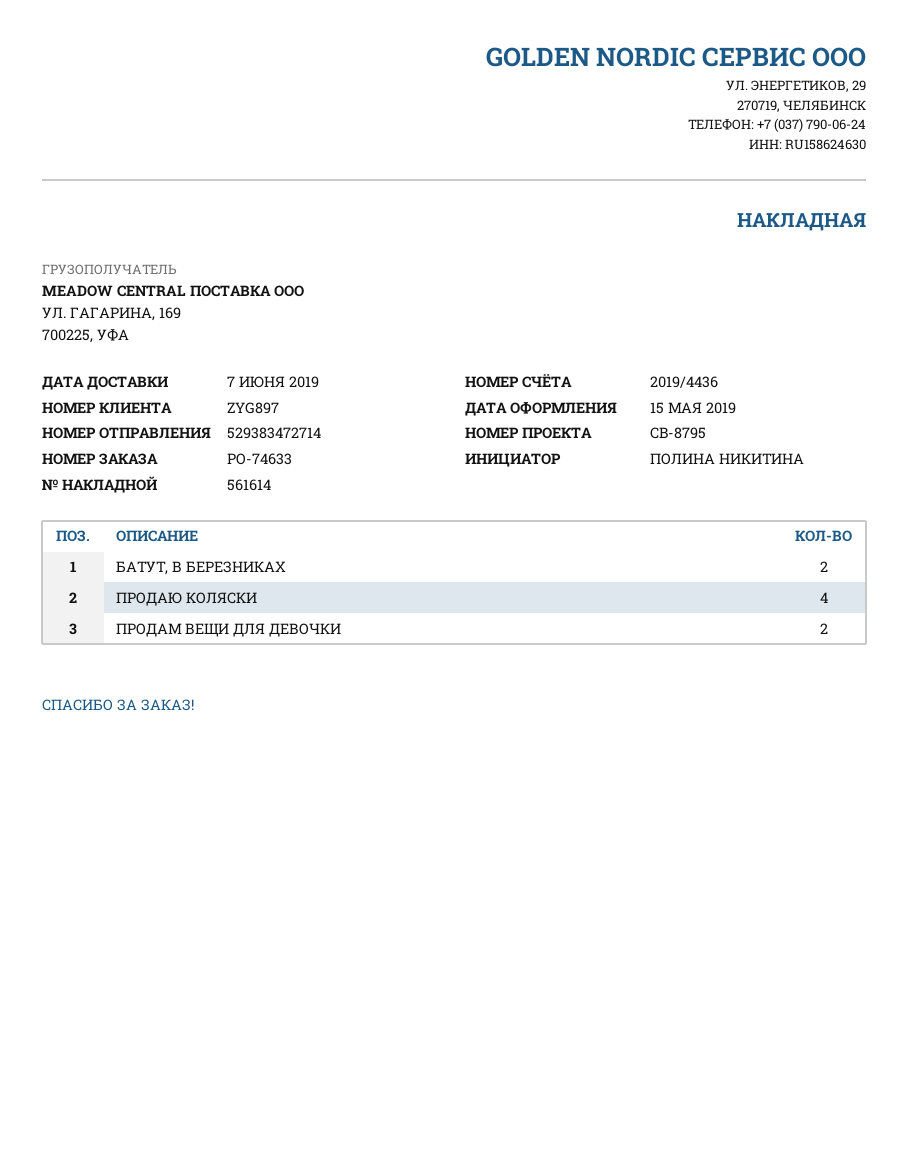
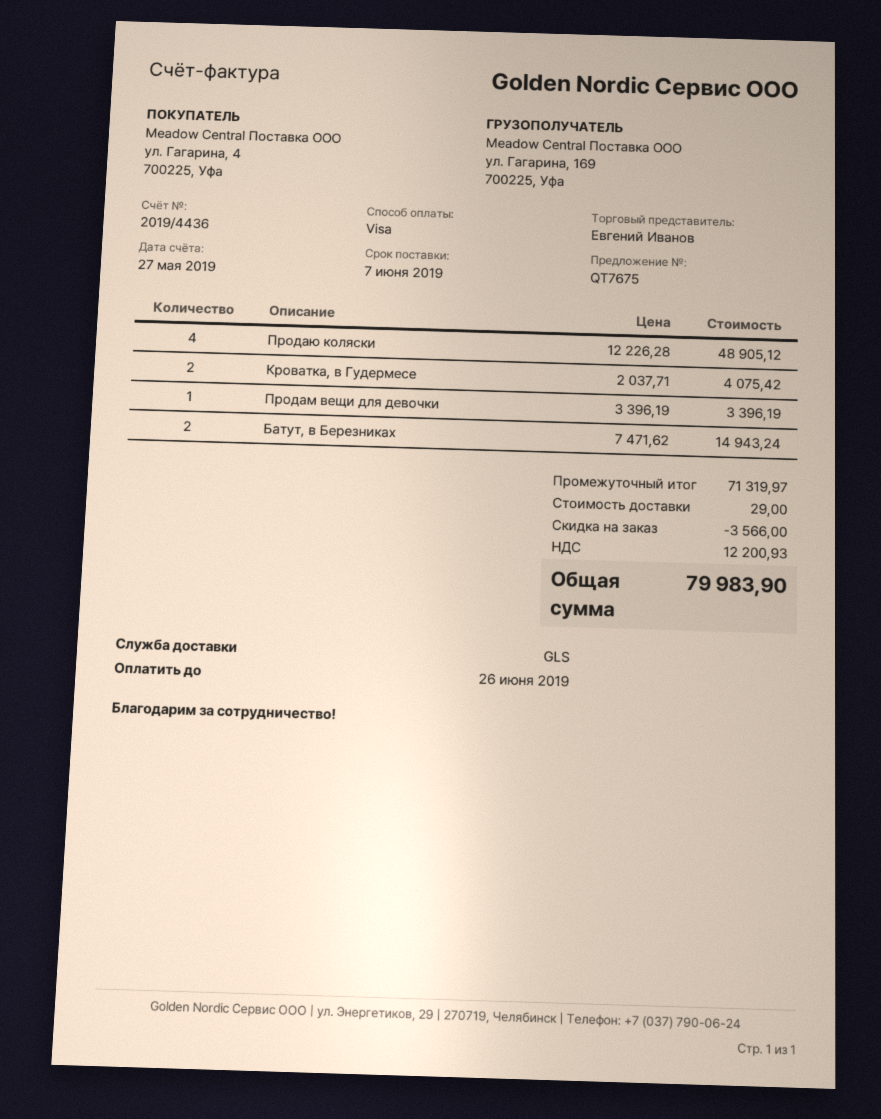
ПРОДАМ ВЕЩИ ДЛЯ ДЕВОЧКИ: 2 -> 1
Кроватка, в Гудермесе: none -> 2

